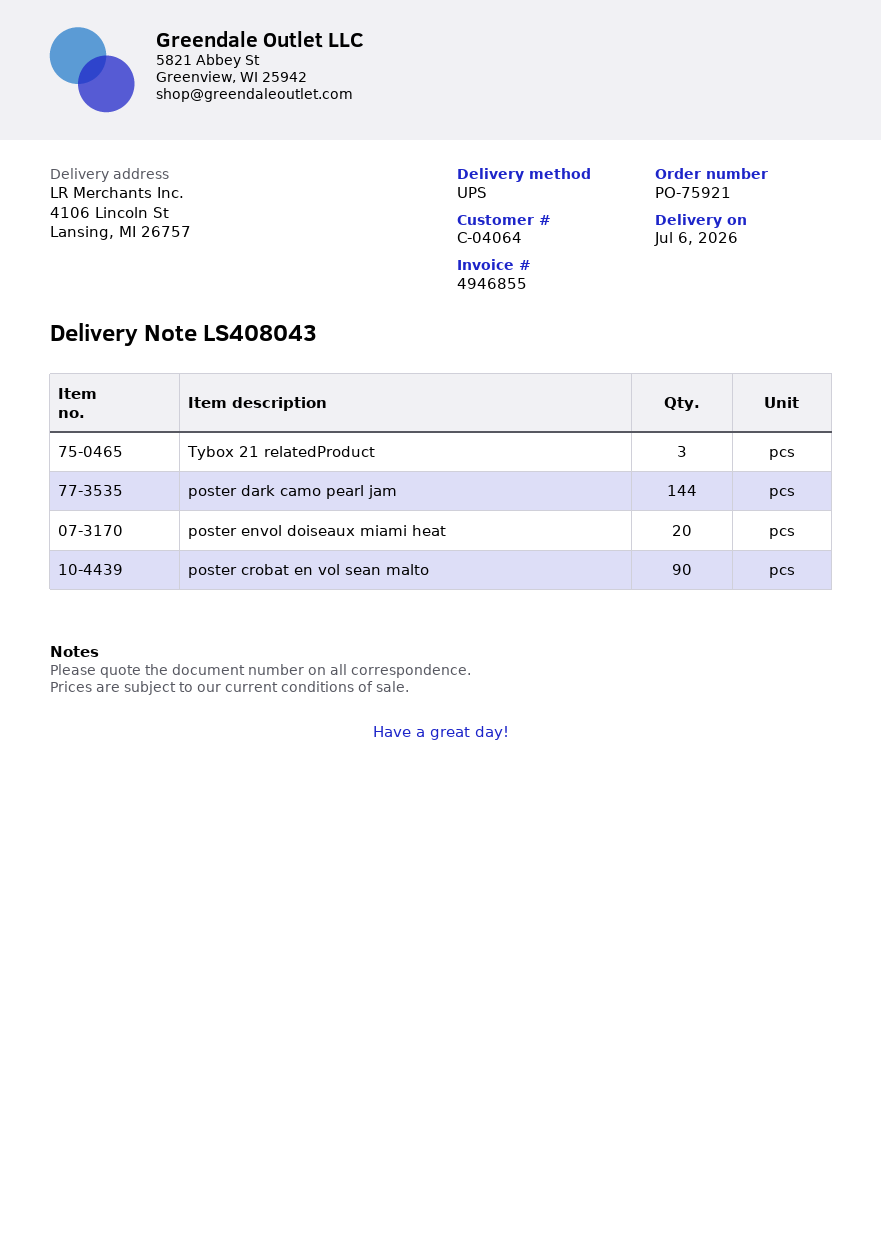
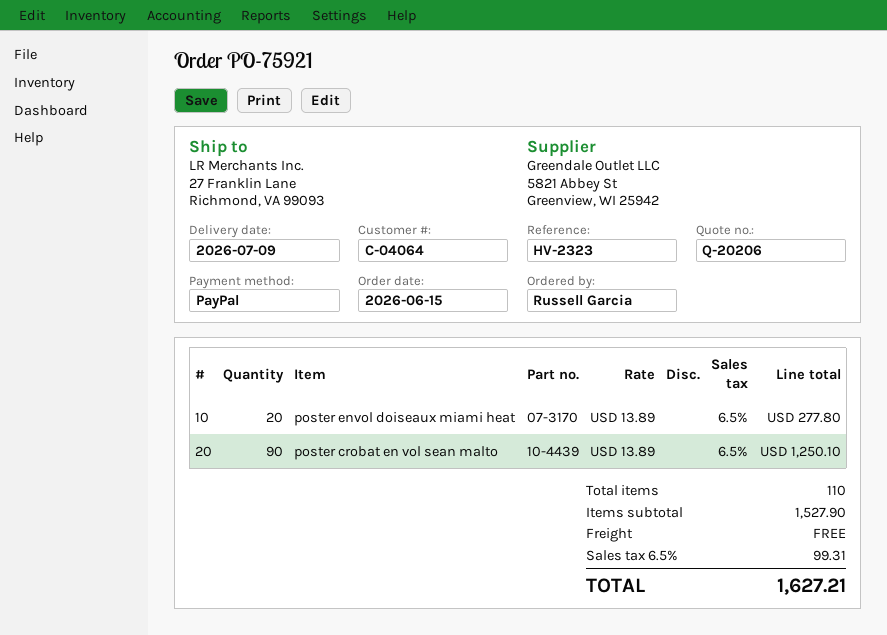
delivery date: 2026-07-06 -> 2026-07-09
ship to: 4106 Lincoln St, Lansing, MI 26757 -> 27 Franklin Lane, Richmond, VA 99093
Tybox 21 relatedProduct: 3 -> none
poster dark camo pearl jam: 144 -> none

